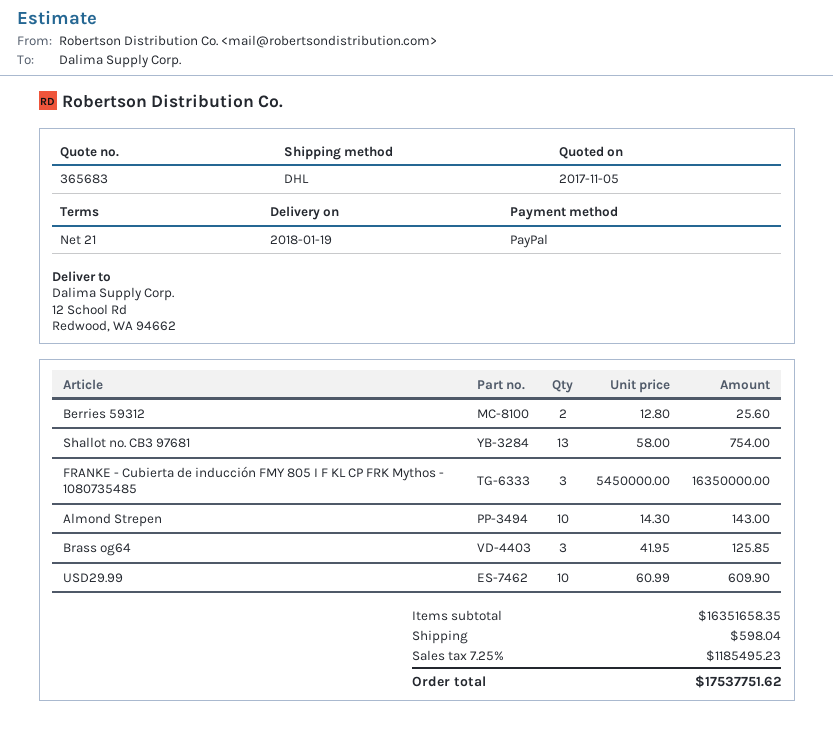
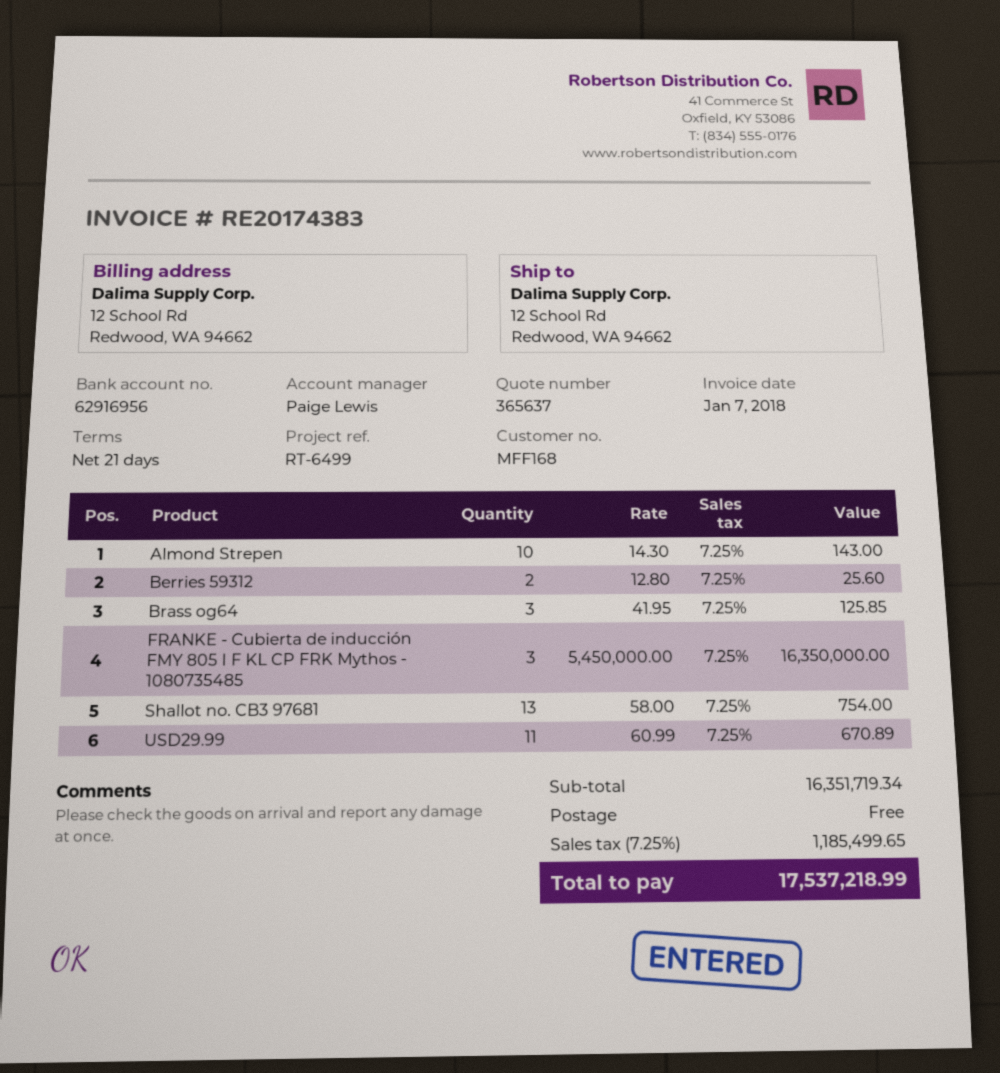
quote number: 365683 -> 365637
USD29.99: 10 x 60.99 = 609.90 -> 11 x 60.99 = 670.89
subtotal: 16351658.35 -> 16351719.34
shipping: 598.04 -> 0.00
tax: 7.25% = 1185495.23 -> 7.25% = 1185499.65
total: 17537751.62 -> 17537218.99

